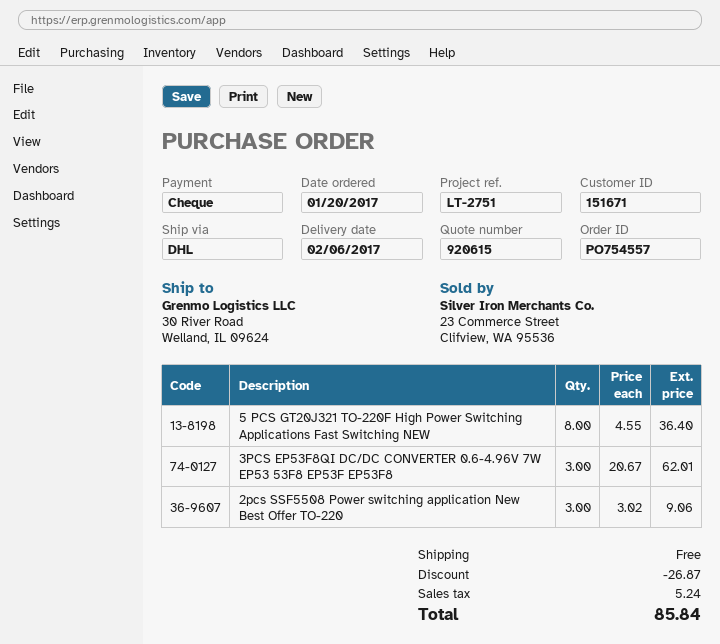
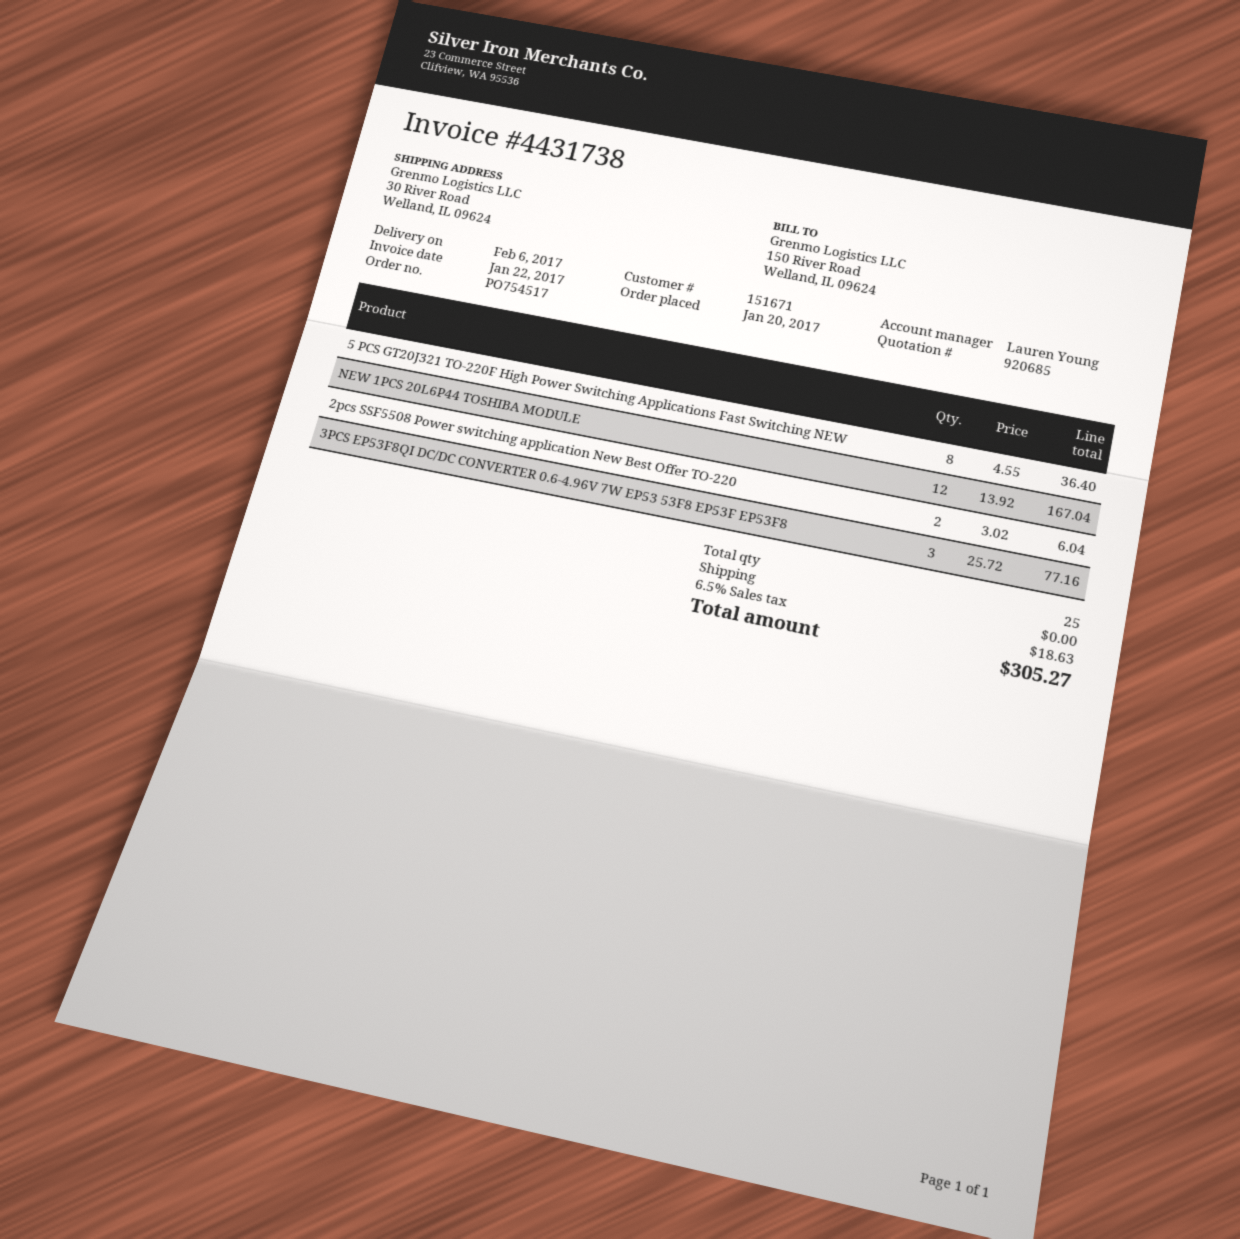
quote number: 920615 -> 920685
order number: PO754557 -> PO754517
3PCS EP53F8QI DC/DC CONVERTER 0.6-4.96V 7W EP53 53F8 EP53F EP53F8: 3 x 20.67 = 62.01 -> 3 x 25.72 = 77.16
2pcs SSF5508 Power switching application New Best Offer TO-220: 3 x 3.02 = 9.06 -> 2 x 3.02 = 6.04
NEW 1PCS 20L6P44 TOSHIBA MODULE: none -> 12 x 13.92 = 167.04
discount: 26.87 -> none
tax: 5.24 -> 18.63
total: 85.84 -> 305.27

